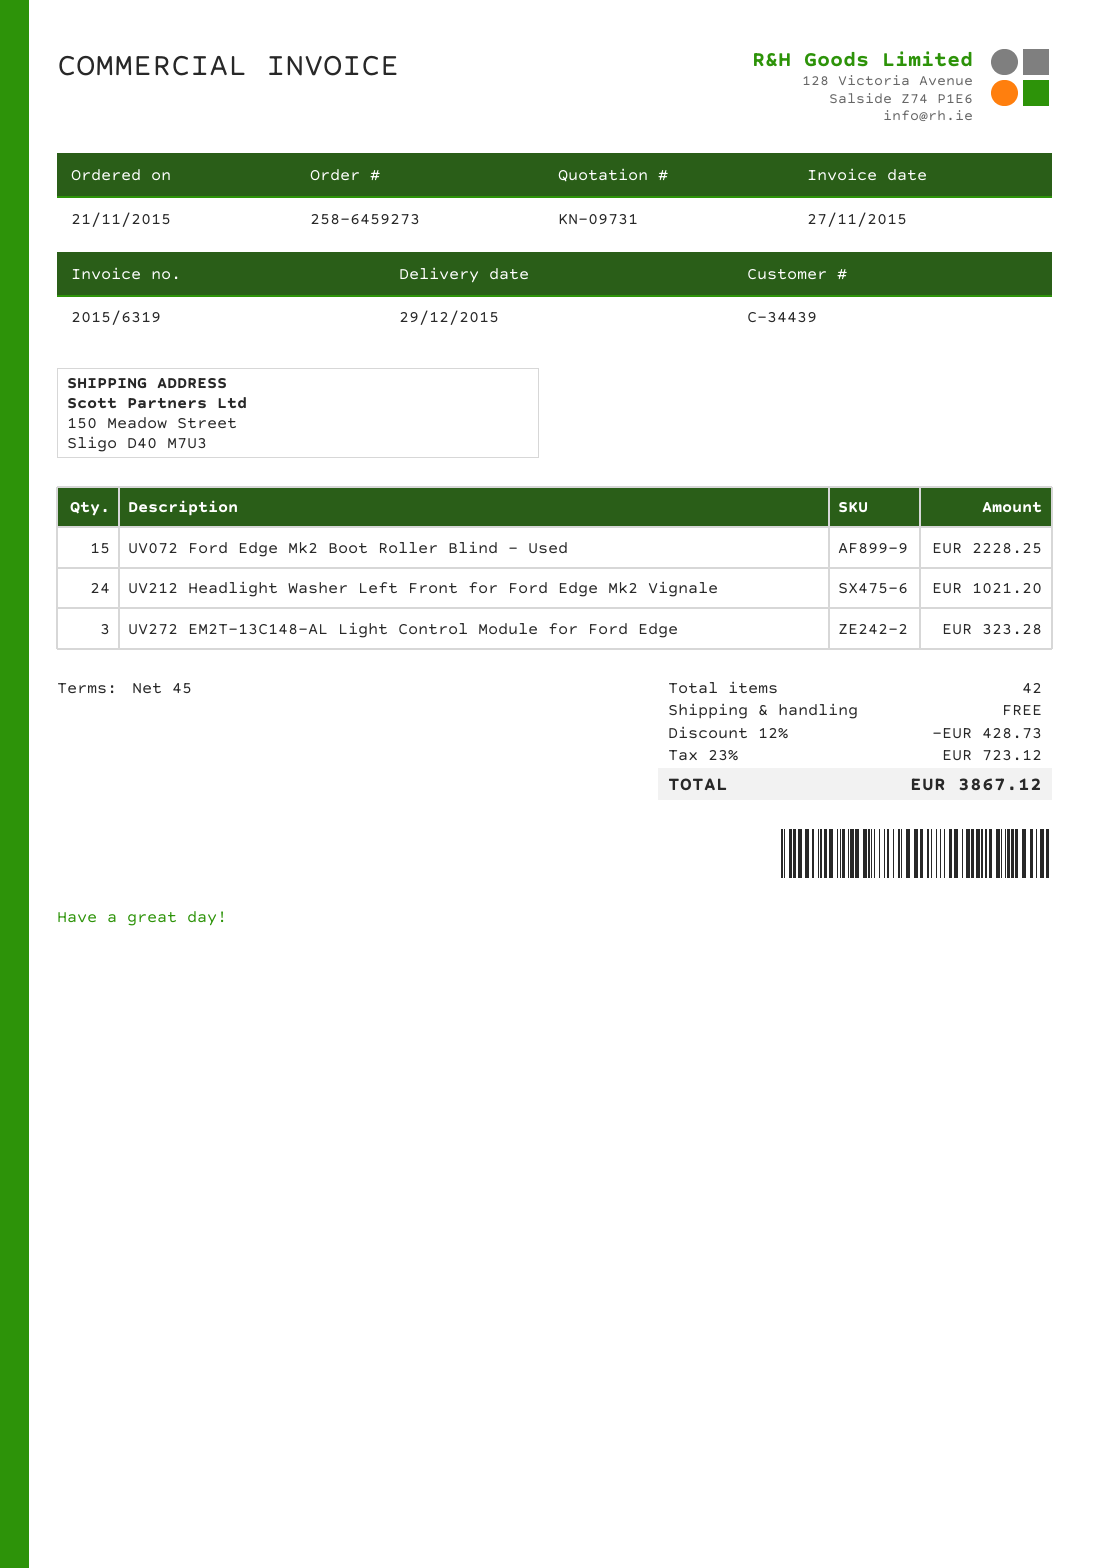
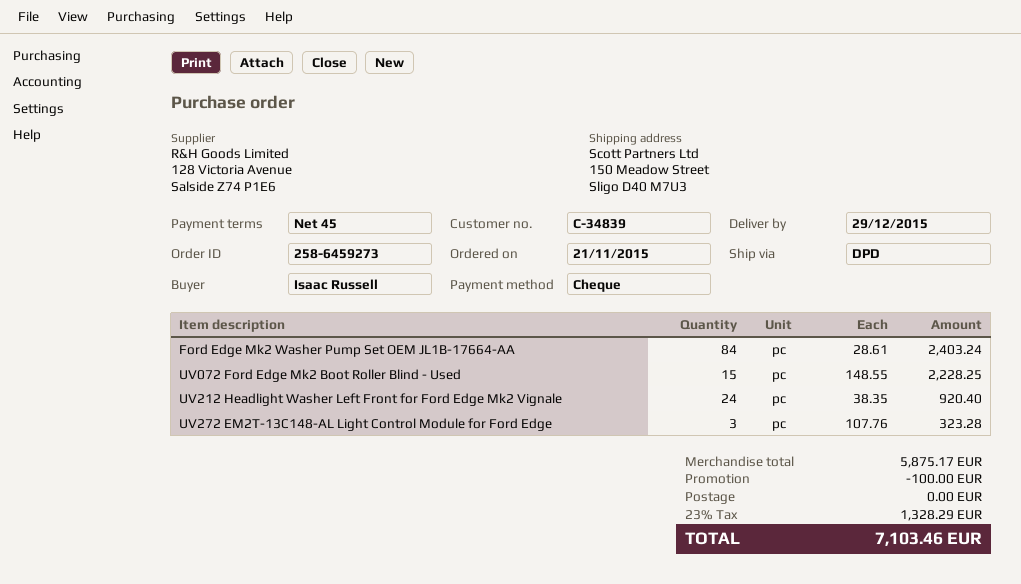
customer number: C-34439 -> C-34839
UV212 Headlight Washer Left Front for Ford Edge Mk2 Vignale: 24 for 1021.20 -> 24 for 920.40
Ford Edge Mk2 Washer Pump Set OEM JL1B-17664-AA: none -> 84 for 2403.24
discount: 428.73 -> 100.00
tax: 23% = 723.12 -> 23% = 1328.29
total: 3867.12 -> 7103.46

